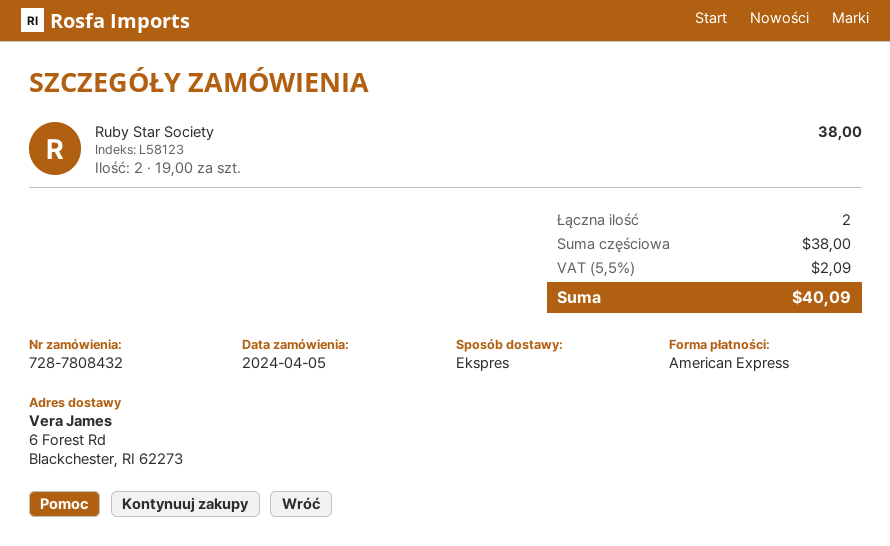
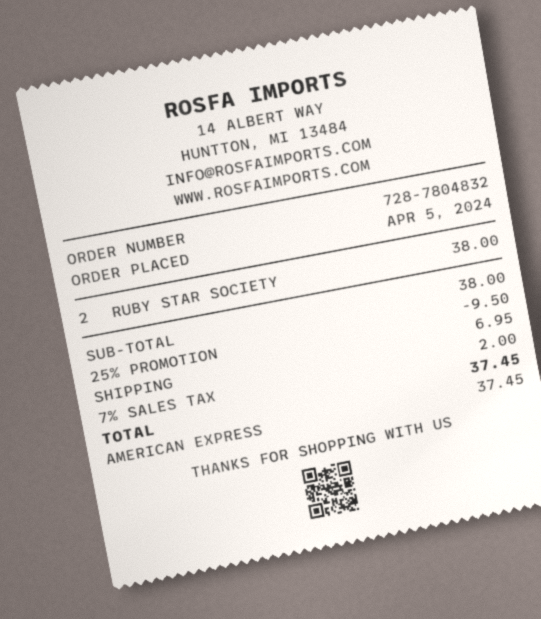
order number: 728-7808432 -> 728-7804832
discount: none -> 25% = 9.50
shipping: none -> 6.95
tax: 5.5% = 2.09 -> 7% = 2.00
total: 40.09 -> 37.45

